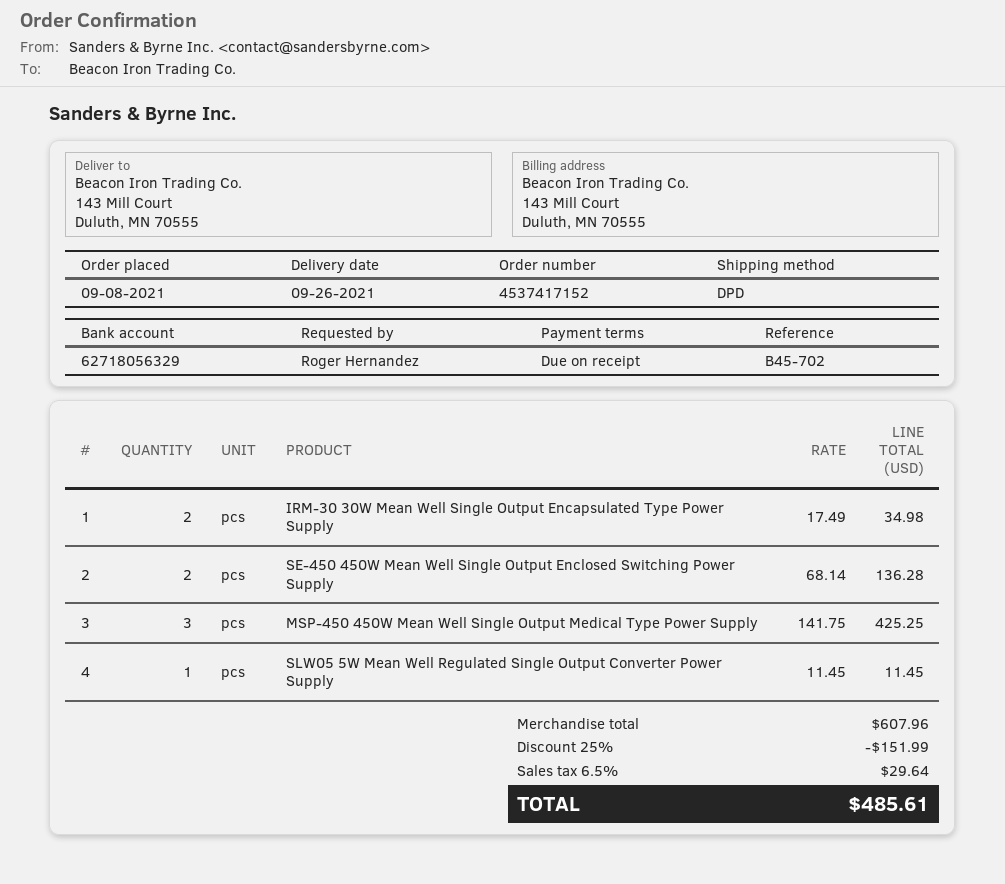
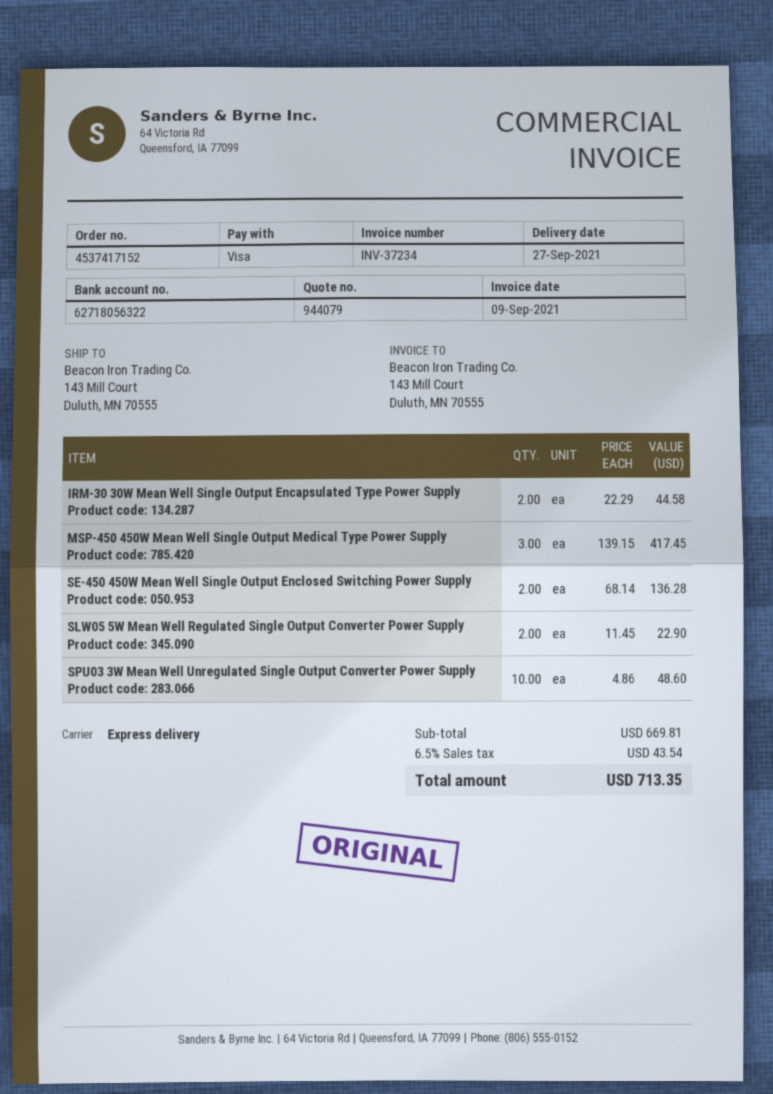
delivery date: 2021-09-26 -> 2021-09-27
bank account: 62718056329 -> 62718056322
shipping method: DPD -> express
IRM-30 30W Mean Well Single Output Encapsulated Type Power Supply: 2 x 17.49 = 34.98 -> 2 x 22.29 = 44.58
MSP-450 450W Mean Well Single Output Medical Type Power Supply: 3 x 141.75 = 425.25 -> 3 x 139.15 = 417.45
SLW05 5W Mean Well Regulated Single Output Converter Power Supply: 1 x 11.45 = 11.45 -> 2 x 11.45 = 22.90
SPU03 3W Mean Well Unregulated Single Output Converter Power Supply: none -> 10 x 4.86 = 48.60
subtotal: 607.96 -> 669.81
discount: 25% = 151.99 -> none
tax: 6.5% = 29.64 -> 6.5% = 43.54
total: 485.61 -> 713.35

